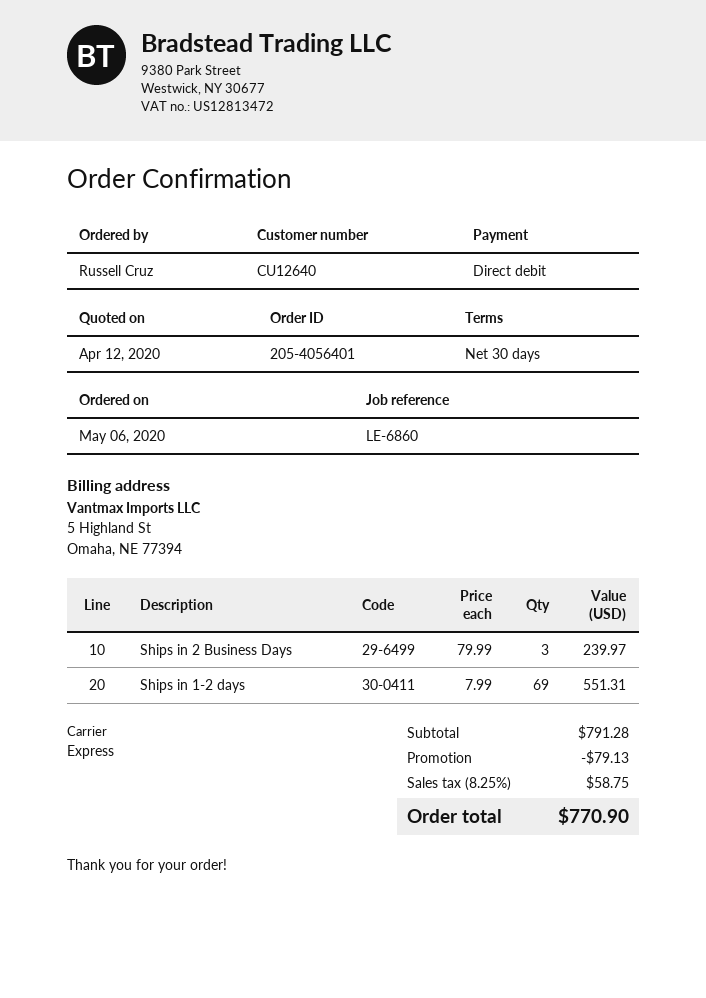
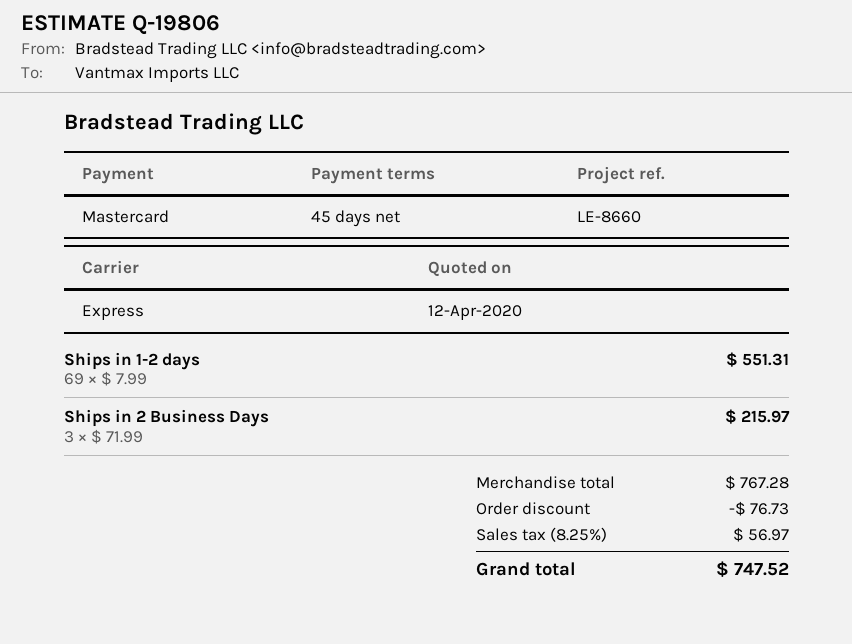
payment terms: 30 days -> 45 days
reference: LE-6860 -> LE-8660
payment method: direct debit -> Mastercard
Ships in 2 Business Days: 3 x 79.99 = 239.97 -> 3 x 71.99 = 215.97
subtotal: 791.28 -> 767.28
discount: 79.13 -> 76.73
tax: 8.25% = 58.75 -> 8.25% = 56.97
total: 770.90 -> 747.52

